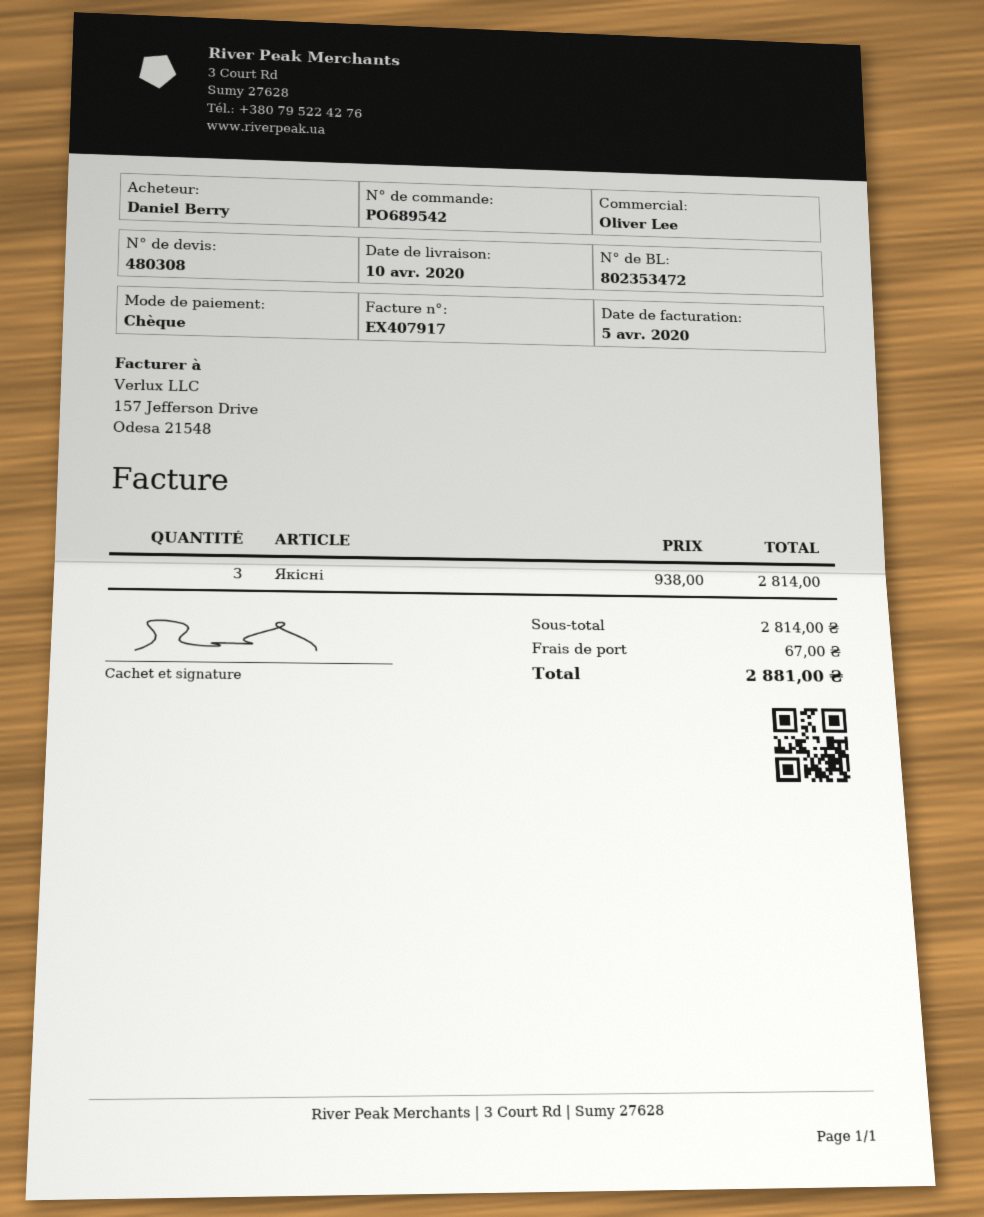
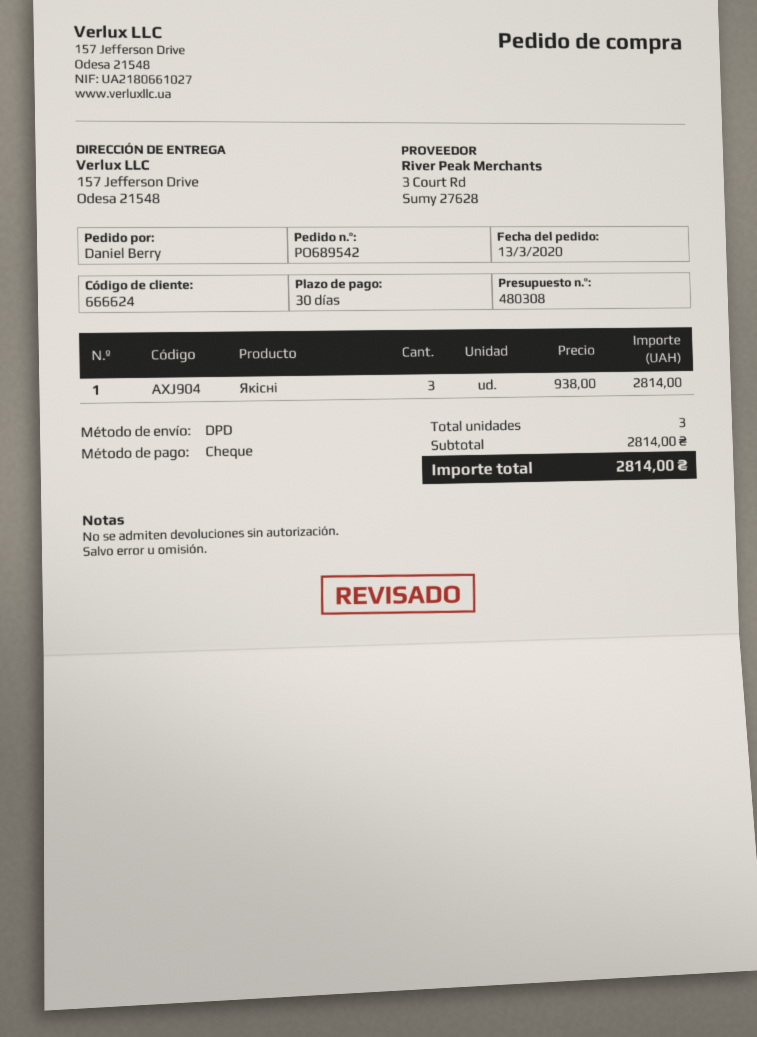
shipping: 67.00 -> none
total: 2881.00 -> 2814.00

